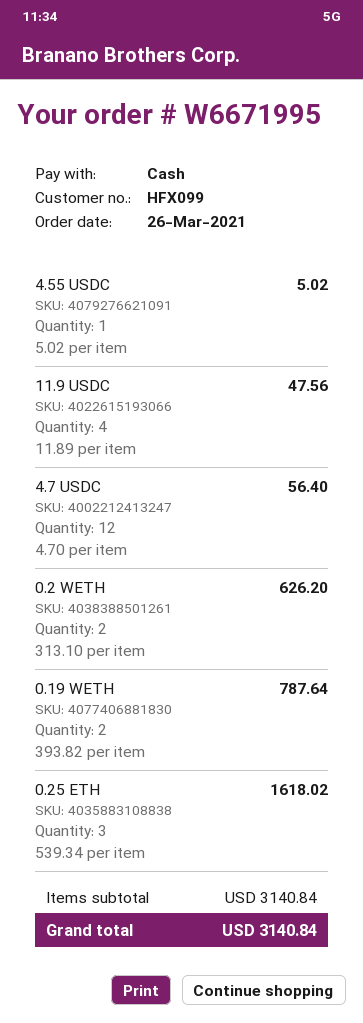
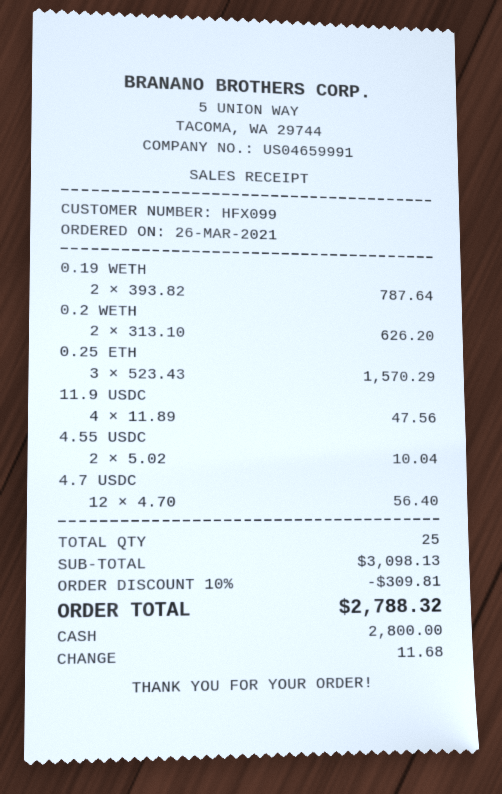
4.55 USDC: 1 x 5.02 = 5.02 -> 2 x 5.02 = 10.04
0.25 ETH: 3 x 539.34 = 1618.02 -> 3 x 523.43 = 1570.29
subtotal: 3140.84 -> 3098.13
discount: none -> 10% = 309.81
total: 3140.84 -> 2788.32

